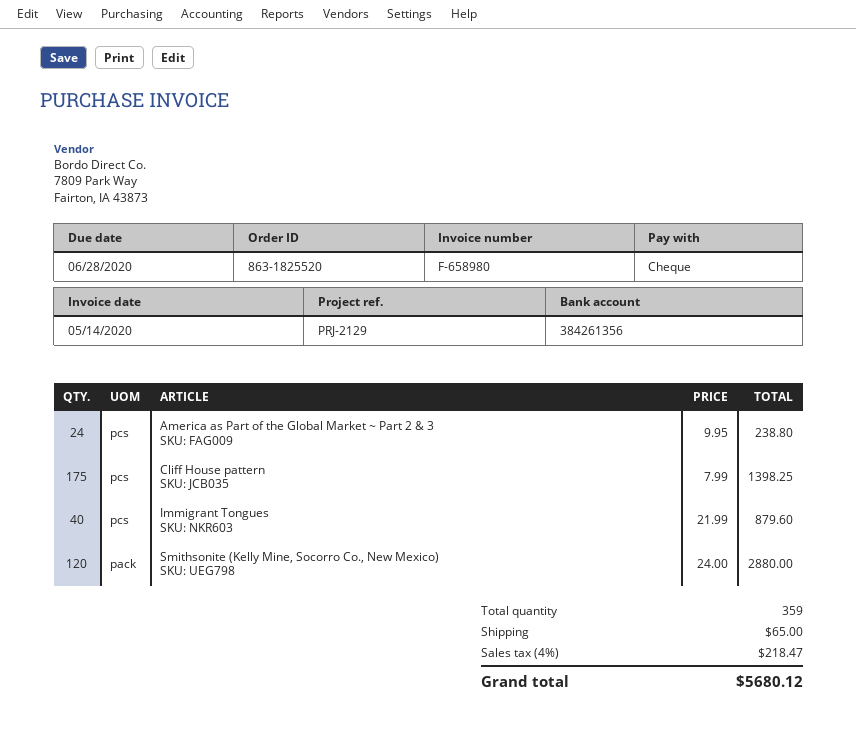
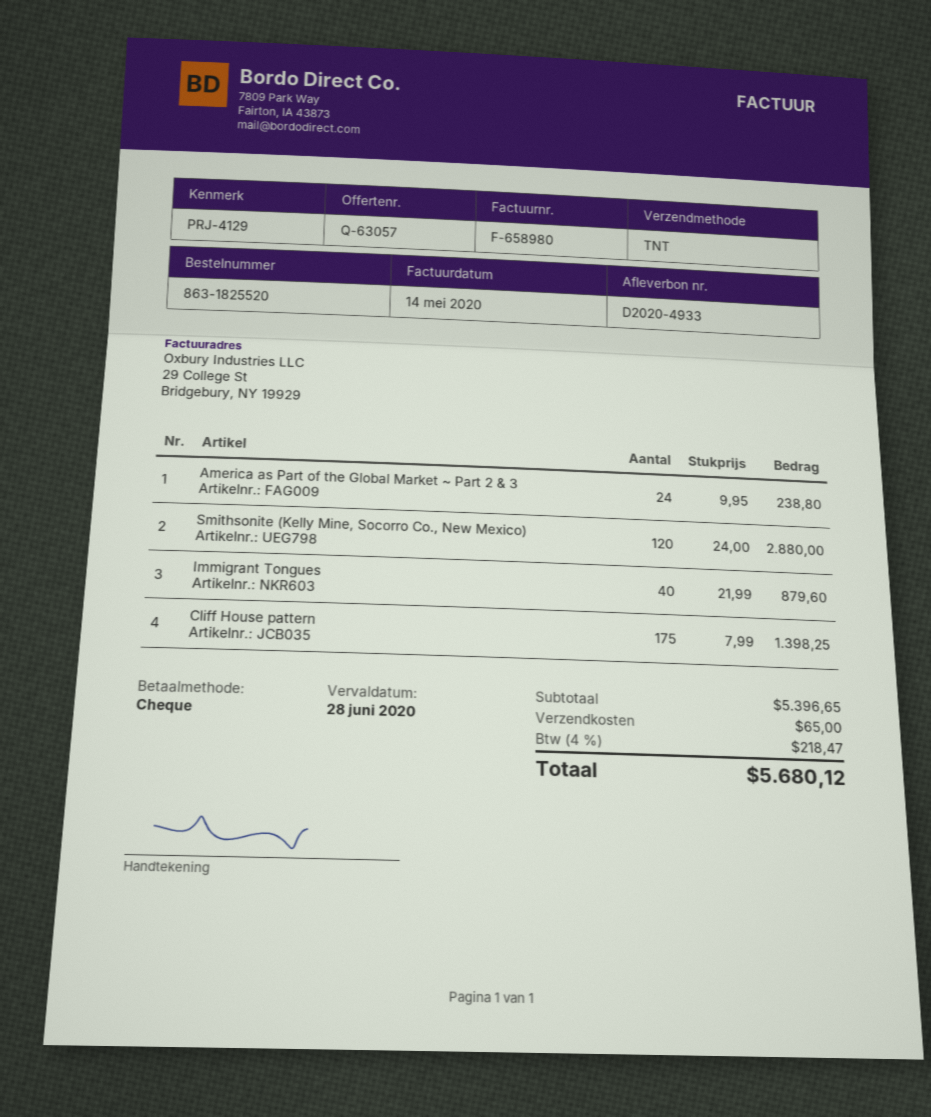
reference: PRJ-2129 -> PRJ-4129

